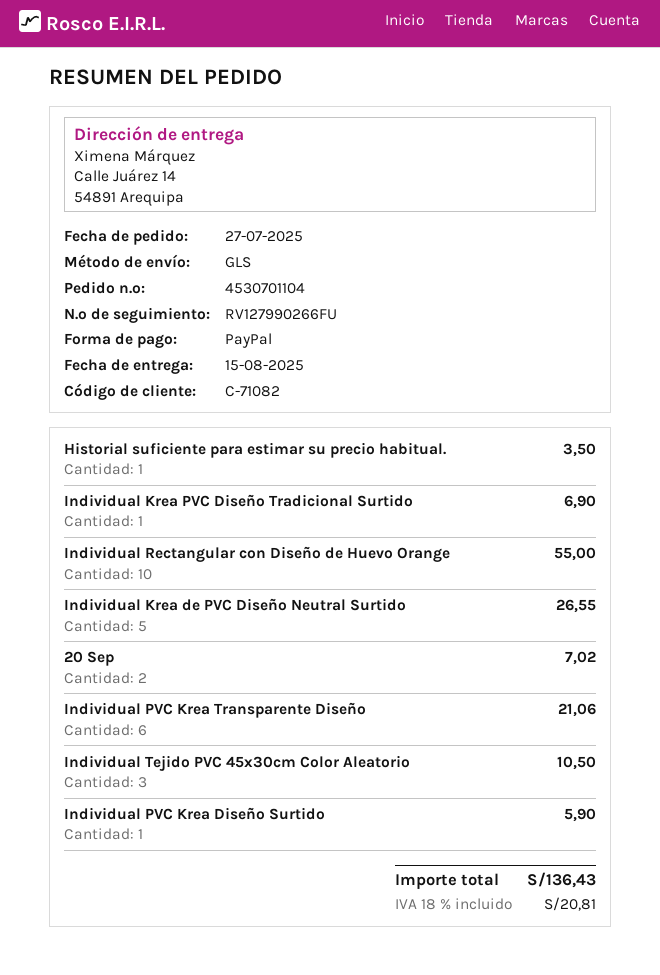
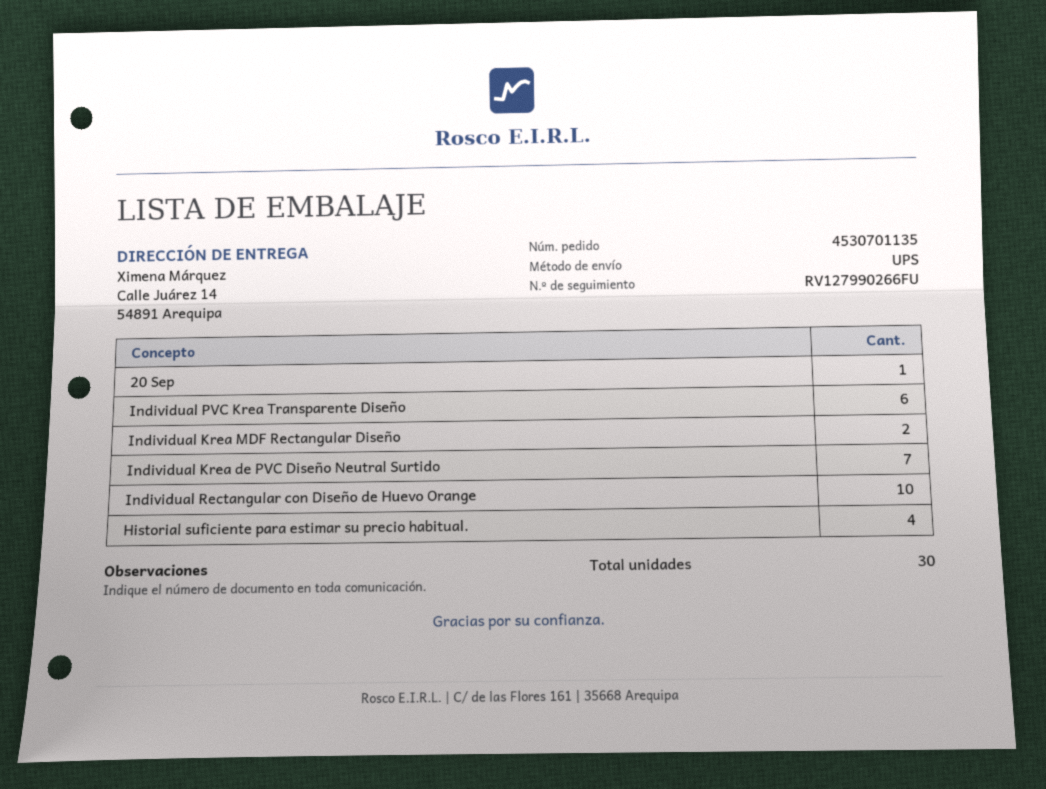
order number: 4530701104 -> 4530701135
shipping method: GLS -> UPS
Historial suficiente para estimar su precio habitual.: 1 -> 4
Individual Krea PVC Diseño Tradicional Surtido: 1 -> none
Individual Krea de PVC Diseño Neutral Surtido: 5 -> 7
20 Sep: 2 -> 1
Individual Tejido PVC 45x30cm Color Aleatorio: 3 -> none
Individual PVC Krea Diseño Surtido: 1 -> none
Individual Krea MDF Rectangular Diseño: none -> 2

